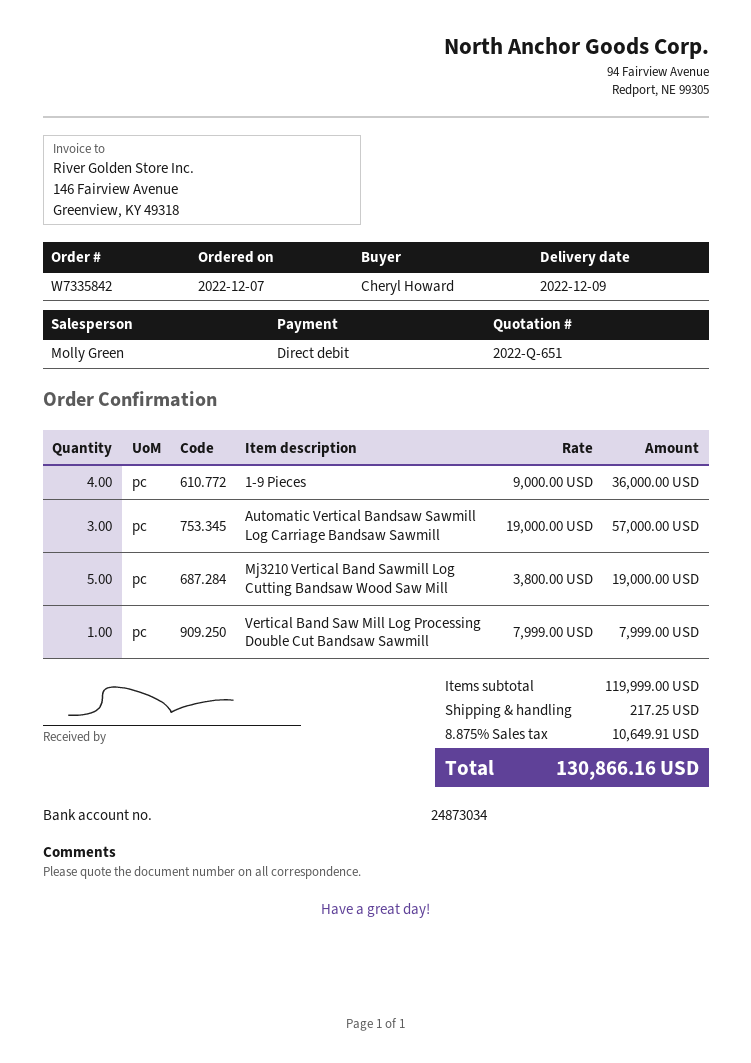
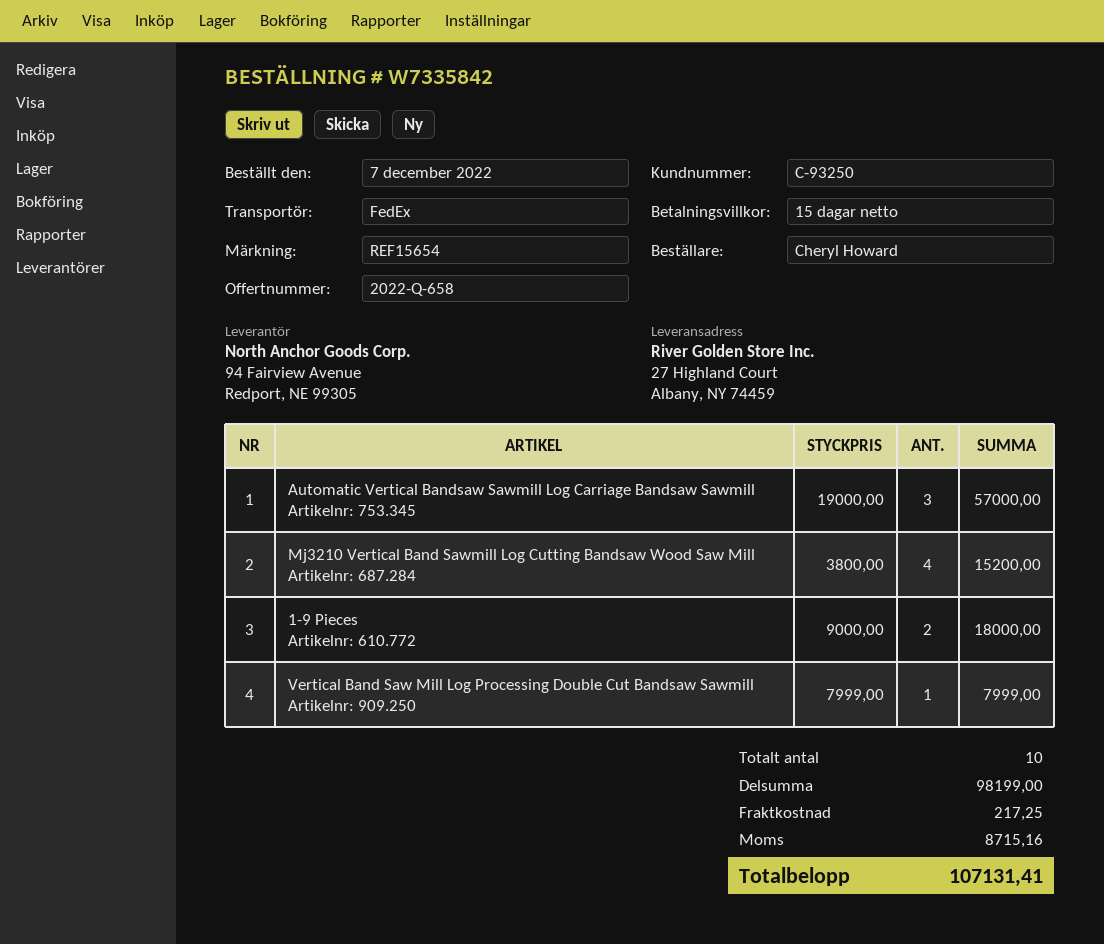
quote number: 2022-Q-651 -> 2022-Q-658
1-9 Pieces: 4 x 9000.00 = 36000.00 -> 2 x 9000.00 = 18000.00
Mj3210 Vertical Band Sawmill Log Cutting Bandsaw Wood Saw Mill: 5 x 3800.00 = 19000.00 -> 4 x 3800.00 = 15200.00
subtotal: 119999.00 -> 98199.00
tax: 10649.91 -> 8715.16
total: 130866.16 -> 107131.41

